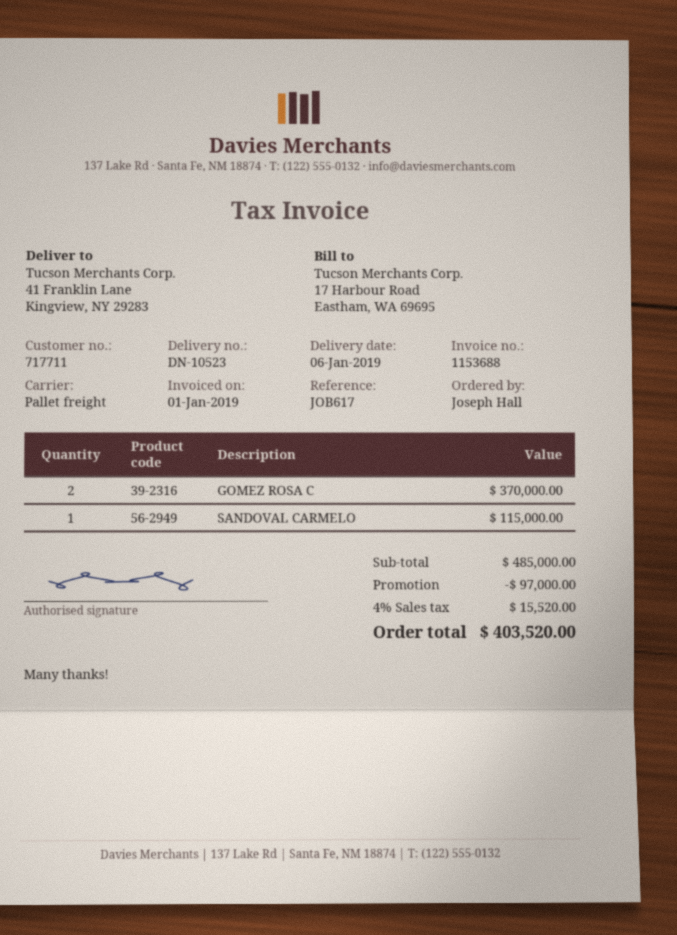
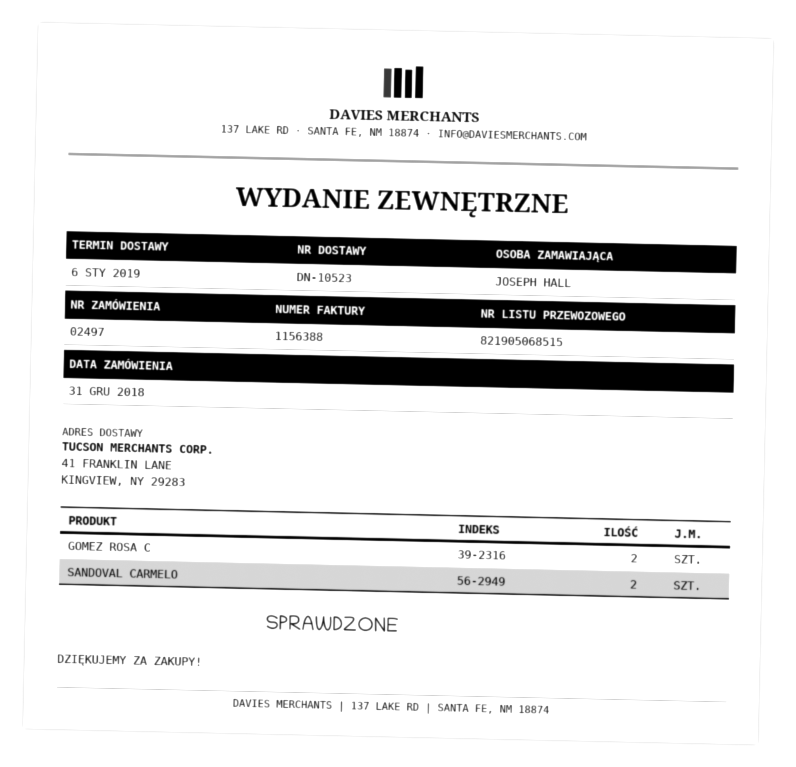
invoice number: 1153688 -> 1156388
SANDOVAL CARMELO: 1 -> 2

